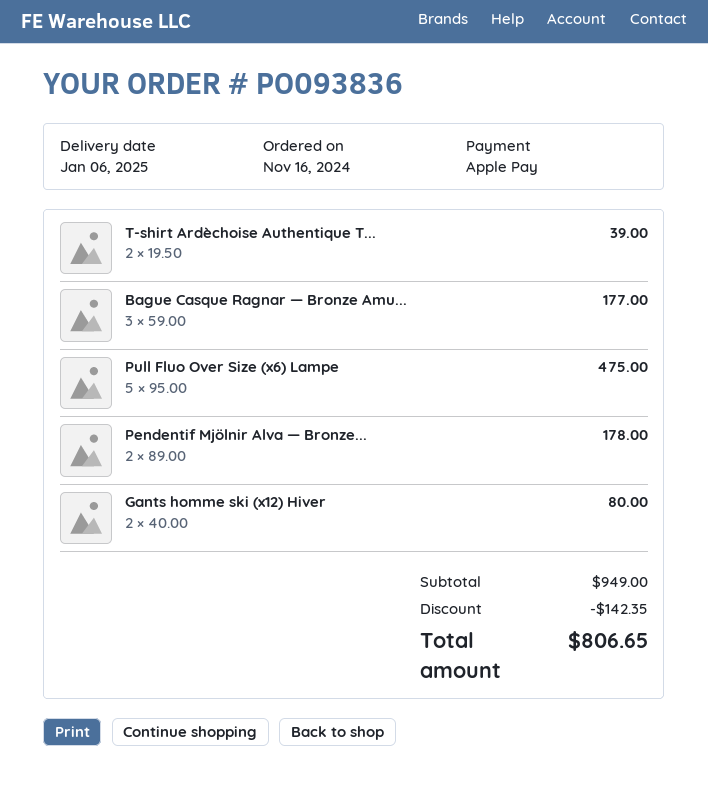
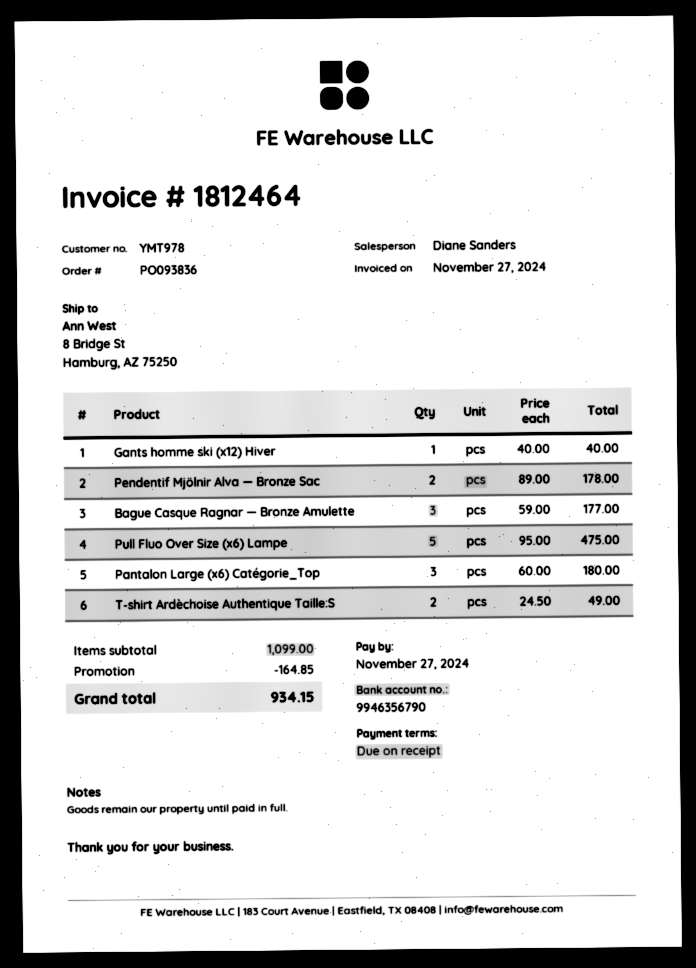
T-shirt Ardèchoise Authentique T...: 2 x 19.50 = 39.00 -> 2 x 24.50 = 49.00
Gants homme ski (x12) Hiver: 2 x 40.00 = 80.00 -> 1 x 40.00 = 40.00
Pantalon Large (x6) Catégorie_Top: none -> 3 x 60.00 = 180.00
subtotal: 949.00 -> 1099.00
discount: 142.35 -> 164.85
total: 806.65 -> 934.15

